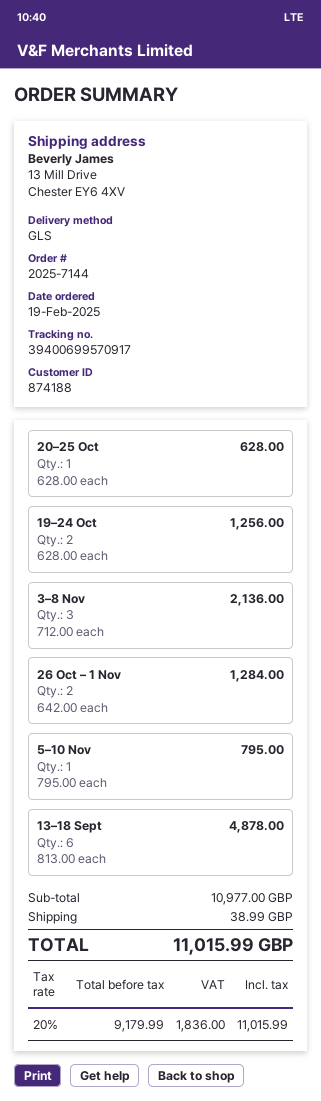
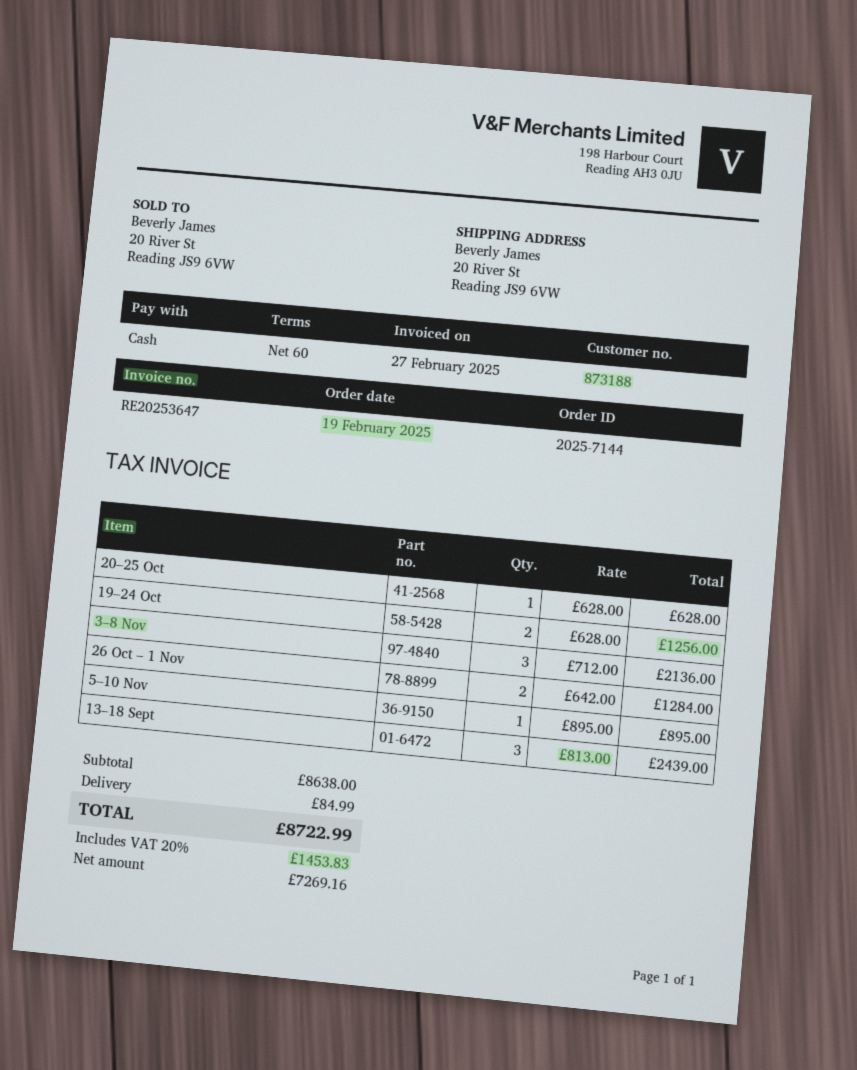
customer number: 874188 -> 873188
ship to: 13 Mill Drive, Chester EY6 4XV -> 20 River St, Reading JS9 6VW
5–10 Nov: 1 x 795.00 = 795.00 -> 1 x 895.00 = 895.00
13–18 Sept: 6 x 813.00 = 4878.00 -> 3 x 813.00 = 2439.00
subtotal: 10977.00 -> 8638.00
shipping: 38.99 -> 84.99
net: 9179.99 -> 7269.16
tax: 20% = 1836.00 -> 20% = 1453.83
total: 11015.99 -> 8722.99

